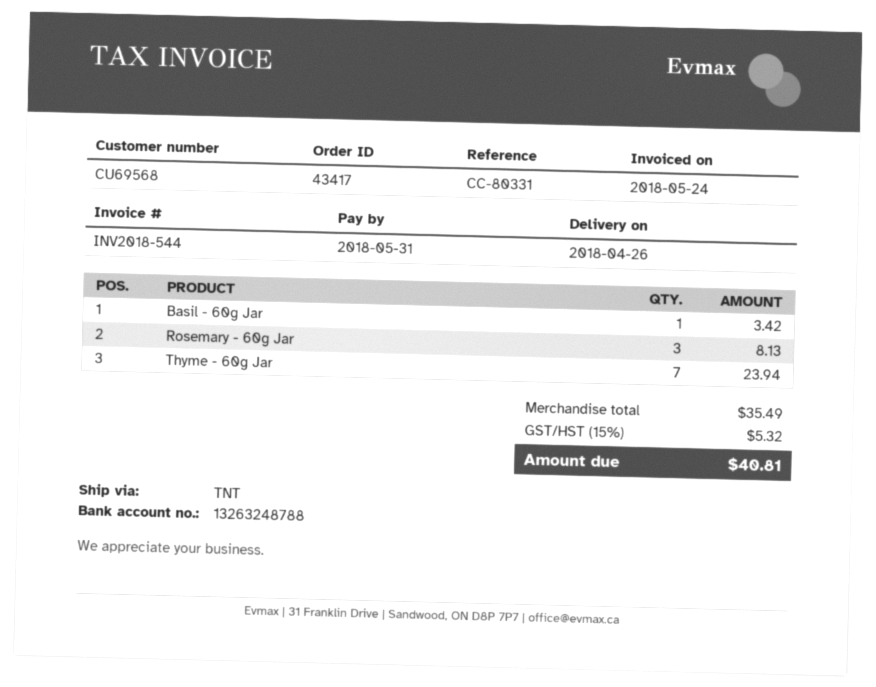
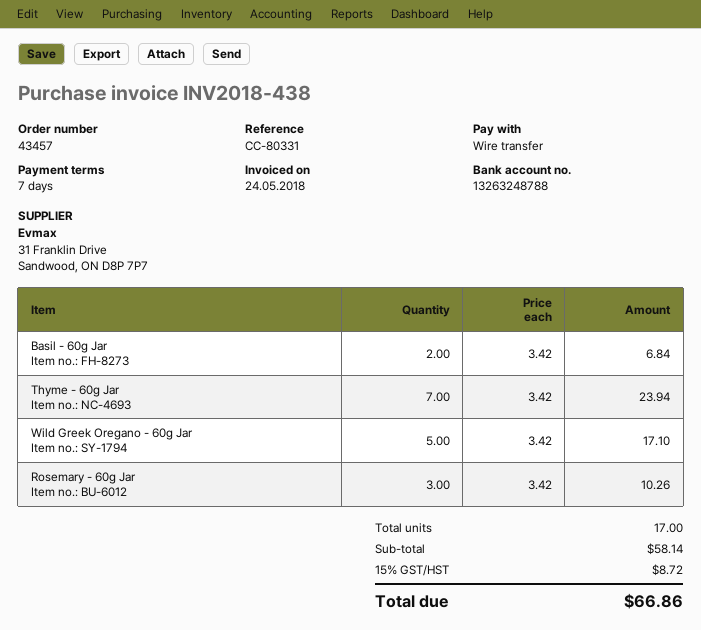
order number: 43417 -> 43457
invoice number: INV2018-544 -> INV2018-438
Basil - 60g Jar: 1 for 3.42 -> 2 for 6.84
Rosemary - 60g Jar: 3 for 8.13 -> 3 for 10.26
Wild Greek Oregano - 60g Jar: none -> 5 for 17.10
subtotal: 35.49 -> 58.14
tax: 15% = 5.32 -> 15% = 8.72
total: 40.81 -> 66.86

